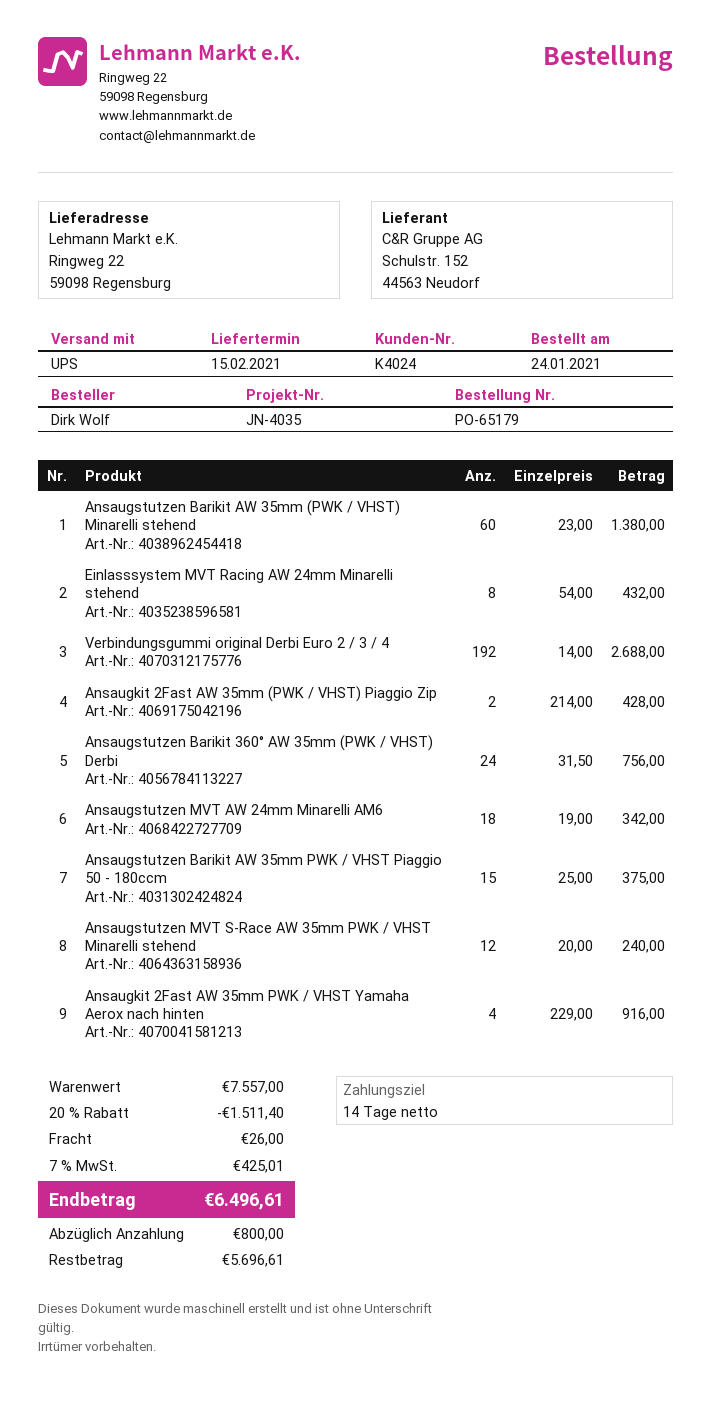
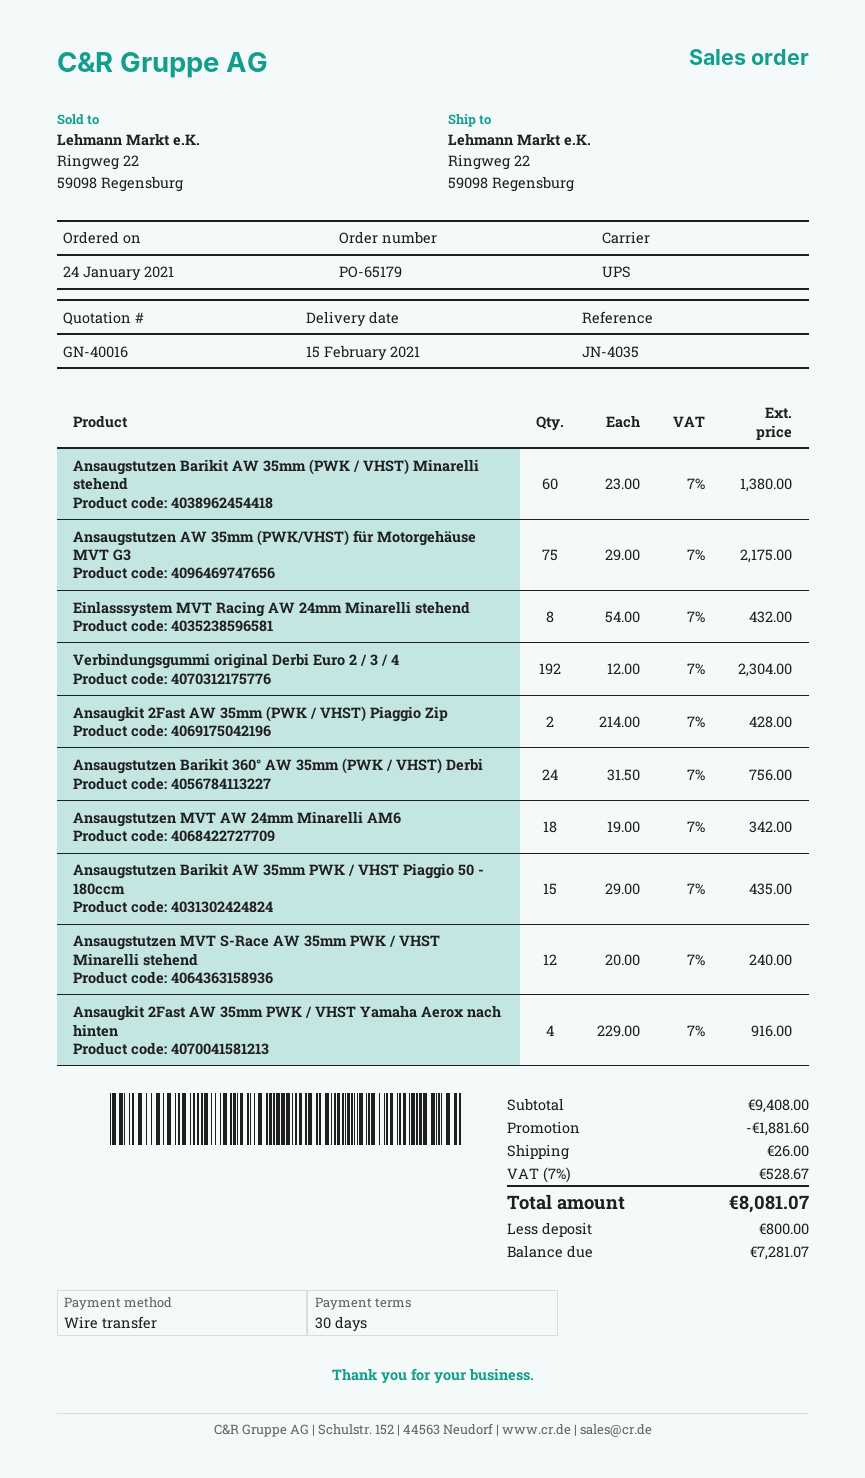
payment terms: 14 days -> 30 days
Verbindungsgummi original Derbi Euro 2 / 3 / 4: 192 x 14.00 = 2688.00 -> 192 x 12.00 = 2304.00
Ansaugstutzen Barikit AW 35mm PWK / VHST Piaggio 50 - 180ccm: 15 x 25.00 = 375.00 -> 15 x 29.00 = 435.00
Ansaugstutzen AW 35mm (PWK/VHST) für Motorgehäuse MVT G3: none -> 75 x 29.00 = 2175.00
subtotal: 7557.00 -> 9408.00
discount: 1511.40 -> 1881.60
tax: 7% = 425.01 -> 7% = 528.67
total: 6496.61 -> 8081.07
balance: 5696.61 -> 7281.07

